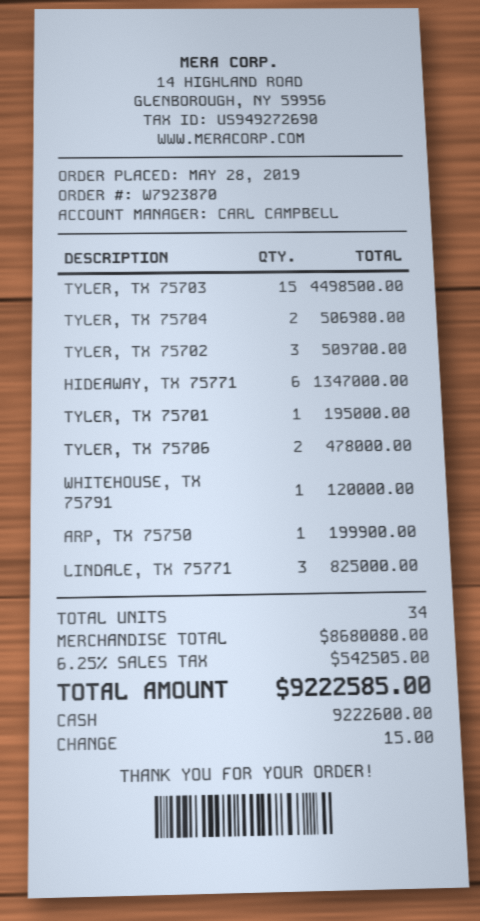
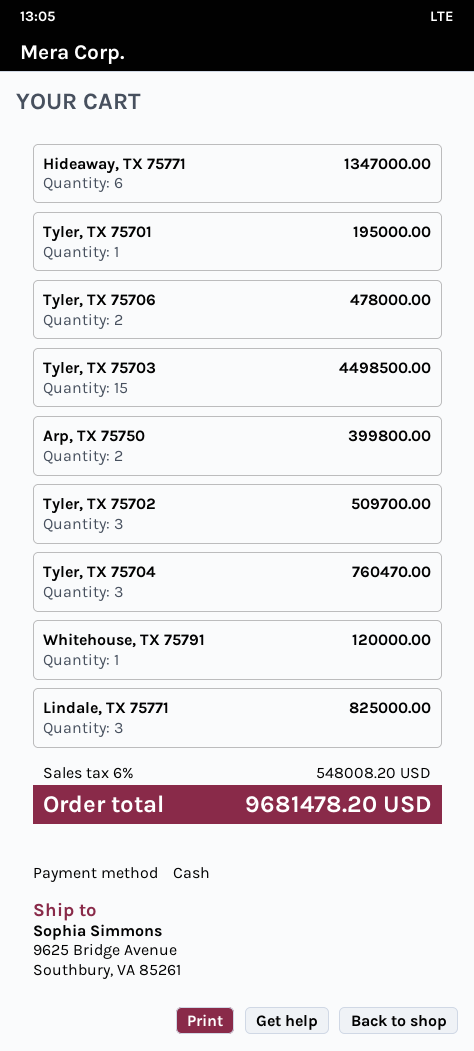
TYLER, TX 75704: 2 for 506980.00 -> 3 for 760470.00
ARP, TX 75750: 1 for 199900.00 -> 2 for 399800.00
tax: 6.25% = 542505.00 -> 6% = 548008.20
total: 9222585.00 -> 9681478.20

